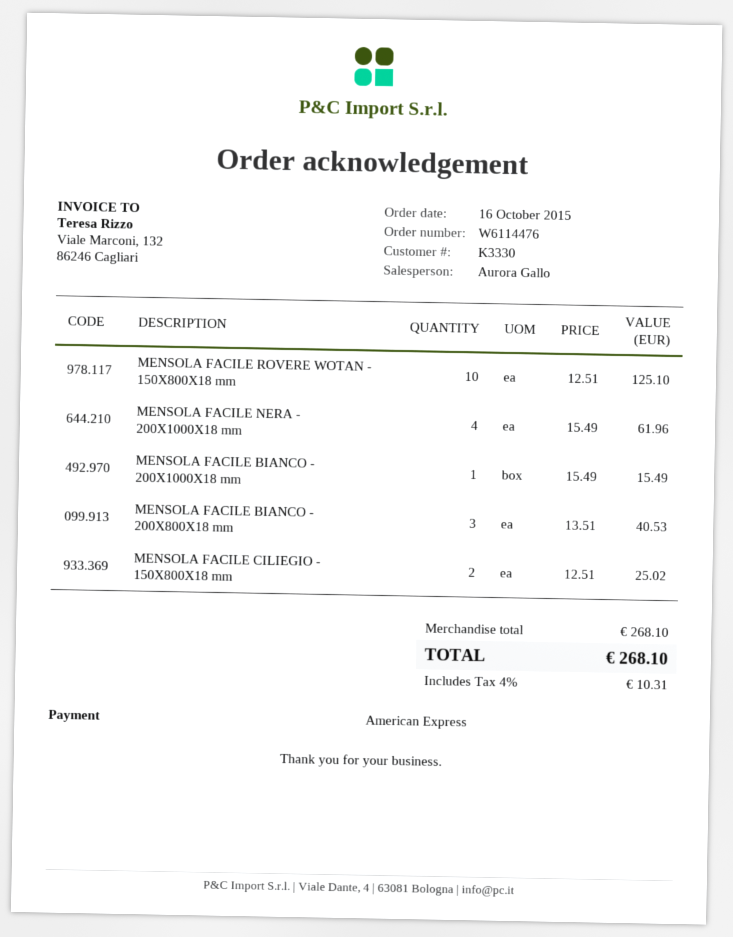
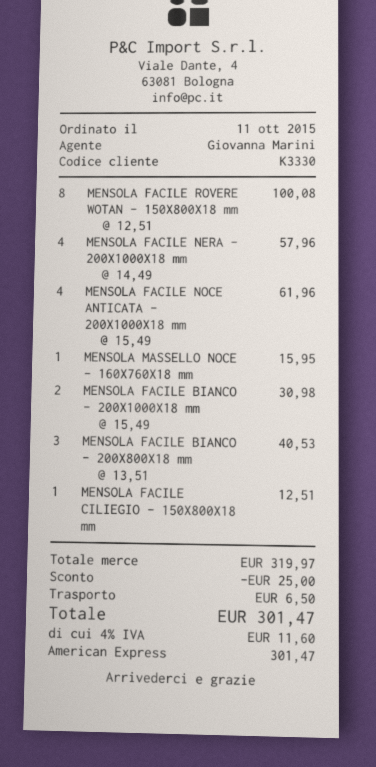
order date: 2015-10-16 -> 2015-10-11
sales rep: Aurora Gallo -> Giovanna Marini
MENSOLA FACILE ROVERE WOTAN - 150X800X18 mm: 10 x 12.51 = 125.10 -> 8 x 12.51 = 100.08
MENSOLA FACILE NERA - 200X1000X18 mm: 4 x 15.49 = 61.96 -> 4 x 14.49 = 57.96
MENSOLA FACILE BIANCO - 200X1000X18 mm: 1 x 15.49 = 15.49 -> 2 x 15.49 = 30.98
MENSOLA FACILE CILIEGIO - 150X800X18 mm: 2 x 12.51 = 25.02 -> 1 x 12.51 = 12.51
MENSOLA FACILE NOCE ANTICATA - 200X1000X18 mm: none -> 4 x 15.49 = 61.96
MENSOLA MASSELLO NOCE - 160X760X18 mm: none -> 1 x 15.95 = 15.95
subtotal: 268.10 -> 319.97
discount: none -> 25.00
shipping: none -> 6.50
tax: 4% = 10.31 -> 4% = 11.60
total: 268.10 -> 301.47

